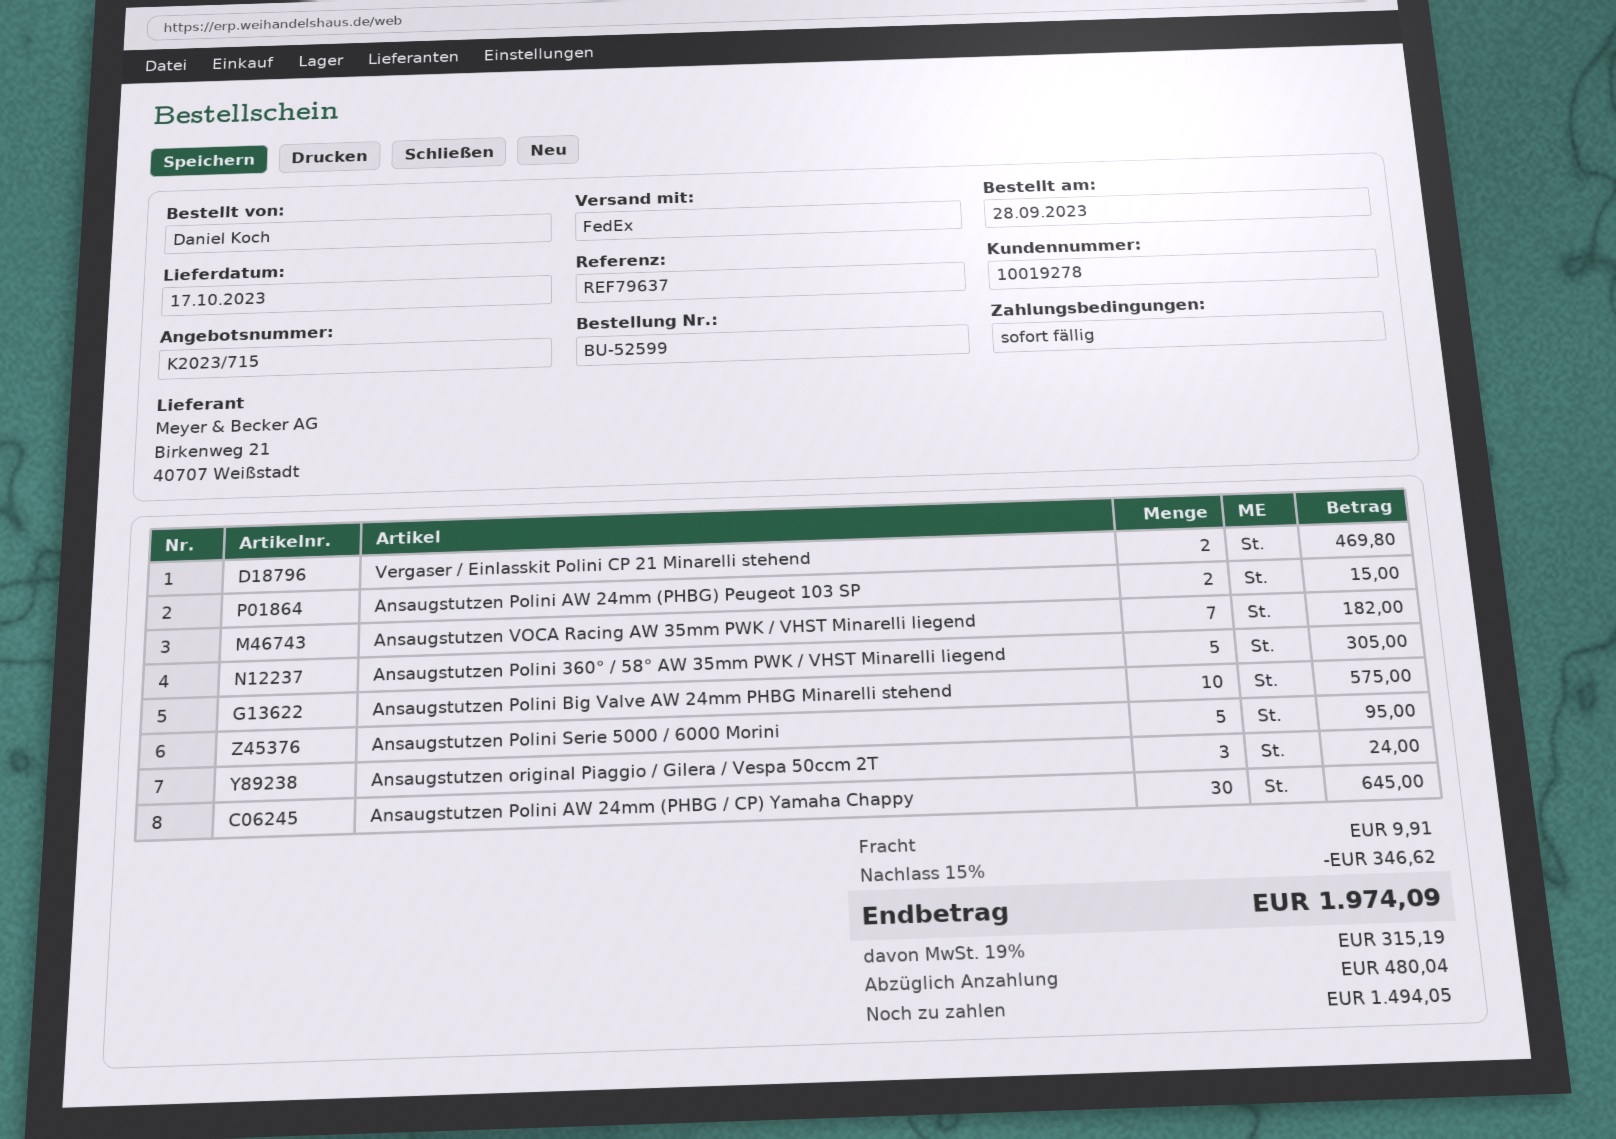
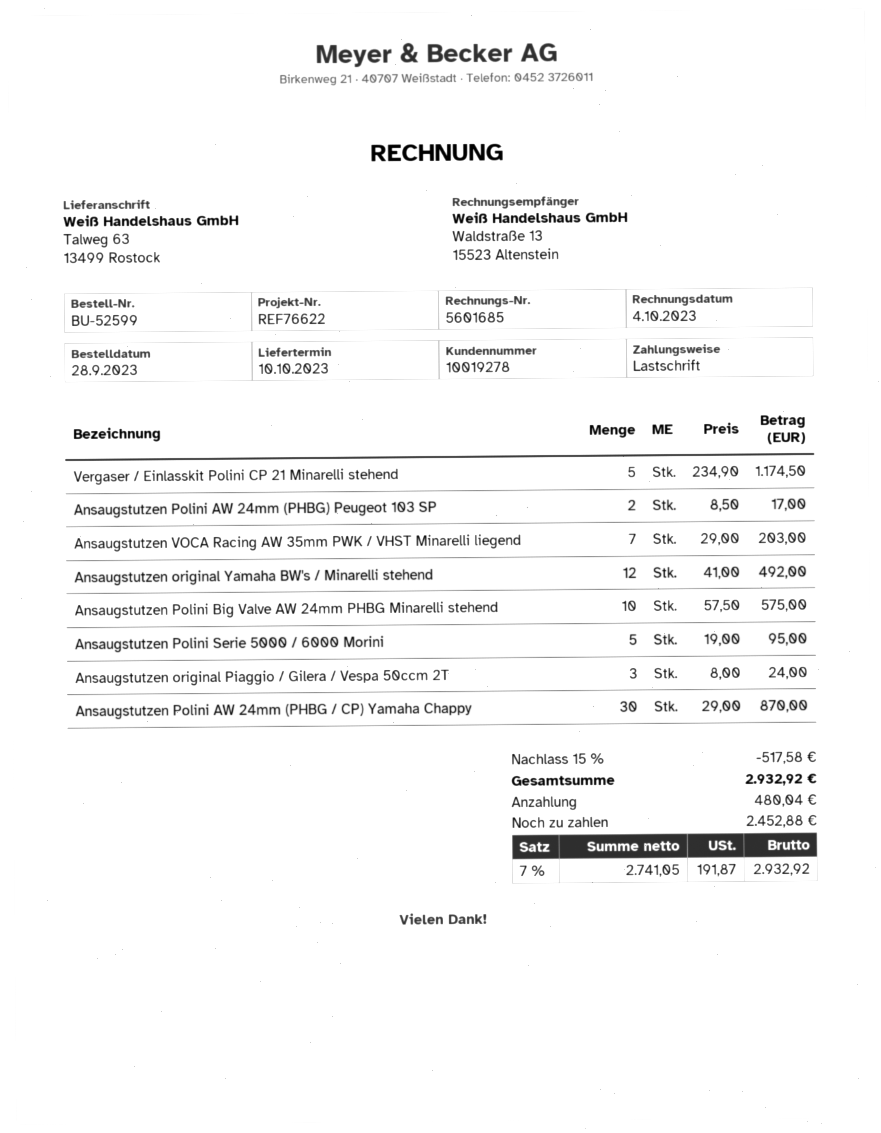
delivery date: 2023-10-17 -> 2023-10-10
reference: REF79637 -> REF76622
Vergaser / Einlasskit Polini CP 21 Minarelli stehend: 2 for 469.80 -> 5 for 1174.50
Ansaugstutzen Polini AW 24mm (PHBG) Peugeot 103 SP: 2 for 15.00 -> 2 for 17.00
Ansaugstutzen VOCA Racing AW 35mm PWK / VHST Minarelli liegend: 7 for 182.00 -> 7 for 203.00
Ansaugstutzen Polini 360° / 58° AW 35mm PWK / VHST Minarelli liegend: 5 for 305.00 -> none
Ansaugstutzen Polini AW 24mm (PHBG / CP) Yamaha Chappy: 30 for 645.00 -> 30 for 870.00
Ansaugstutzen original Yamaha BW's / Minarelli stehend: none -> 12 for 492.00
discount: 15% = 346.62 -> 15% = 517.58
shipping: 9.91 -> none
tax: 19% = 315.19 -> 7% = 191.87
total: 1974.09 -> 2932.92
balance: 1494.05 -> 2452.88

